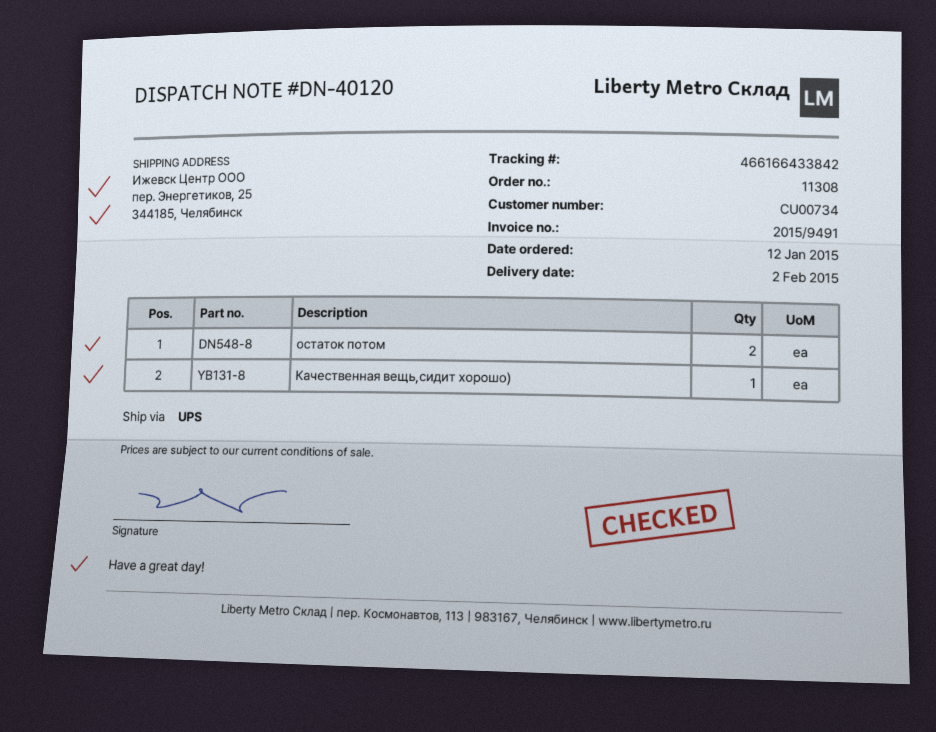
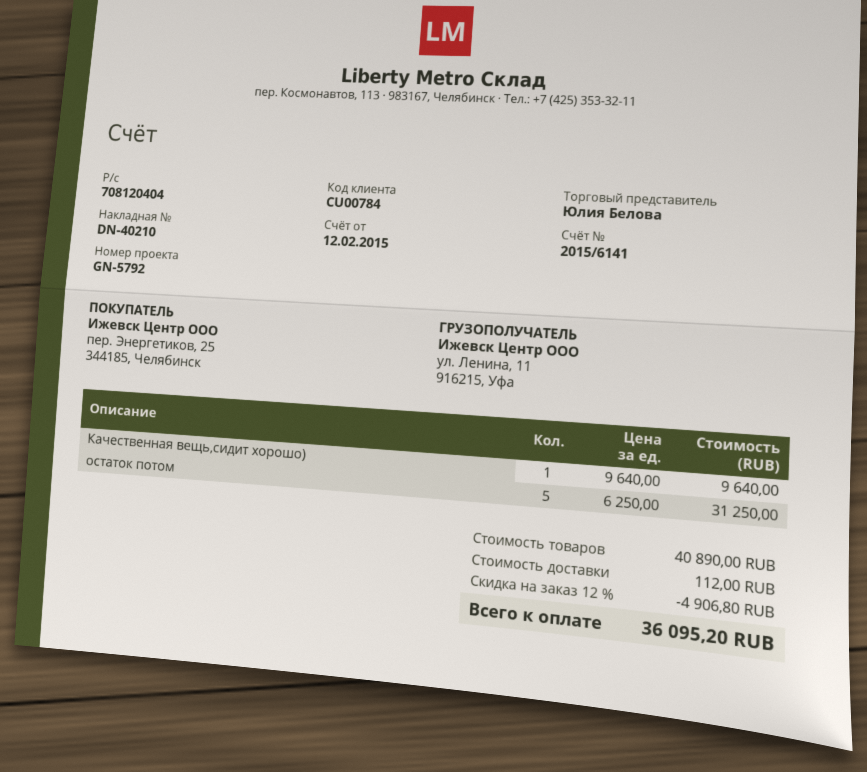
delivery note number: DN-40120 -> DN-40210
invoice number: 2015/9491 -> 2015/6141
customer number: CU00734 -> CU00784
ship to: пер. Энергетиков, 25, 344185, Челябинск -> ул. Ленина, 11, 916215, Уфа
остаток потом: 2 -> 5

